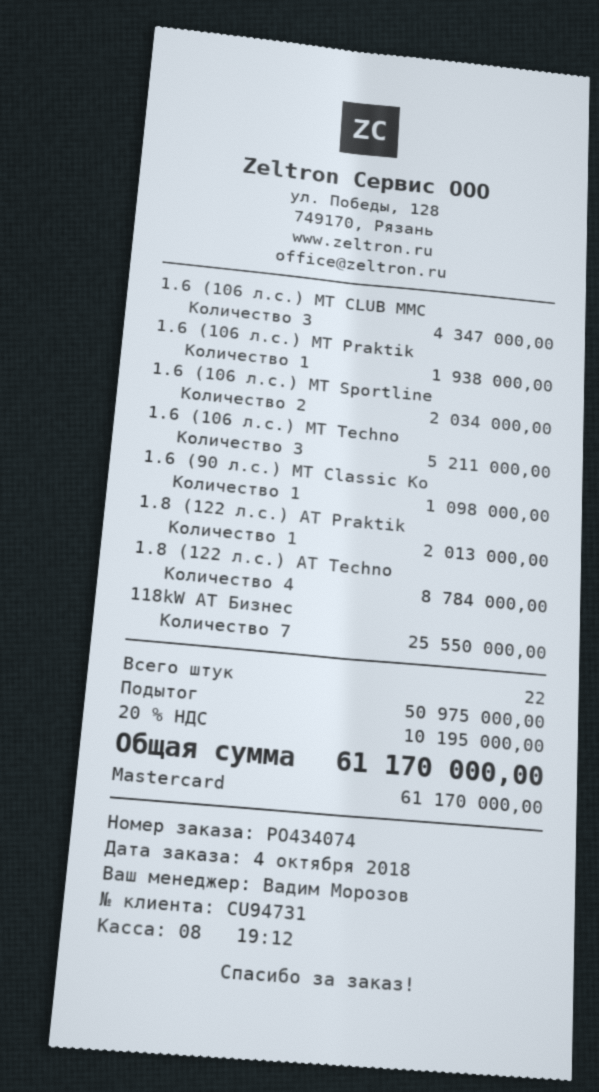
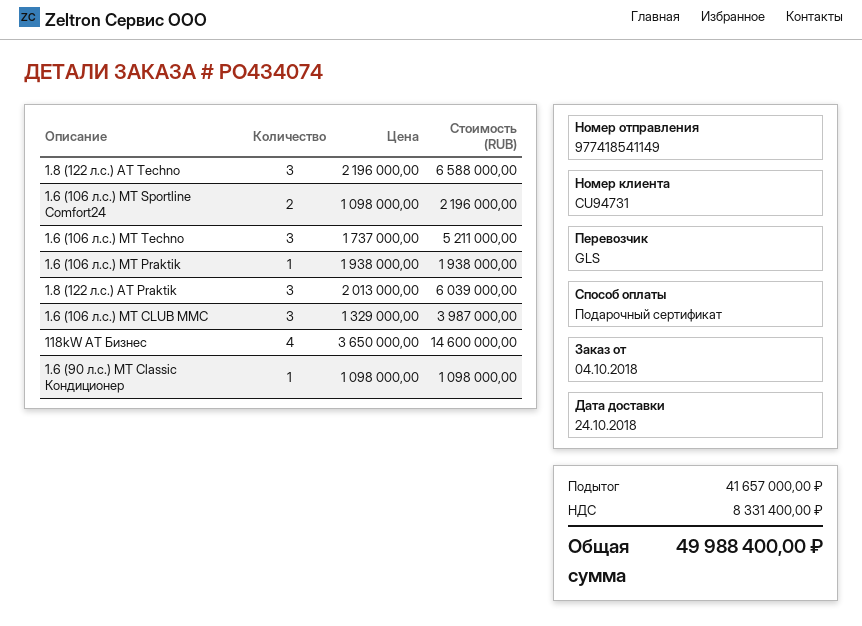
payment method: Mastercard -> gift card
1.6 (106 л.с.) MT CLUB MMC: 3 for 4347000.00 -> 3 for 3987000.00
1.6 (106 л.с.) MT Sportline: 2 for 2034000.00 -> 2 for 2196000.00
1.8 (122 л.с.) AT Praktik: 1 for 2013000.00 -> 3 for 6039000.00
1.8 (122 л.с.) AT Techno: 4 for 8784000.00 -> 3 for 6588000.00
118kW AT Бизнес: 7 for 25550000.00 -> 4 for 14600000.00
subtotal: 50975000.00 -> 41657000.00
tax: 10195000.00 -> 8331400.00
total: 61170000.00 -> 49988400.00

